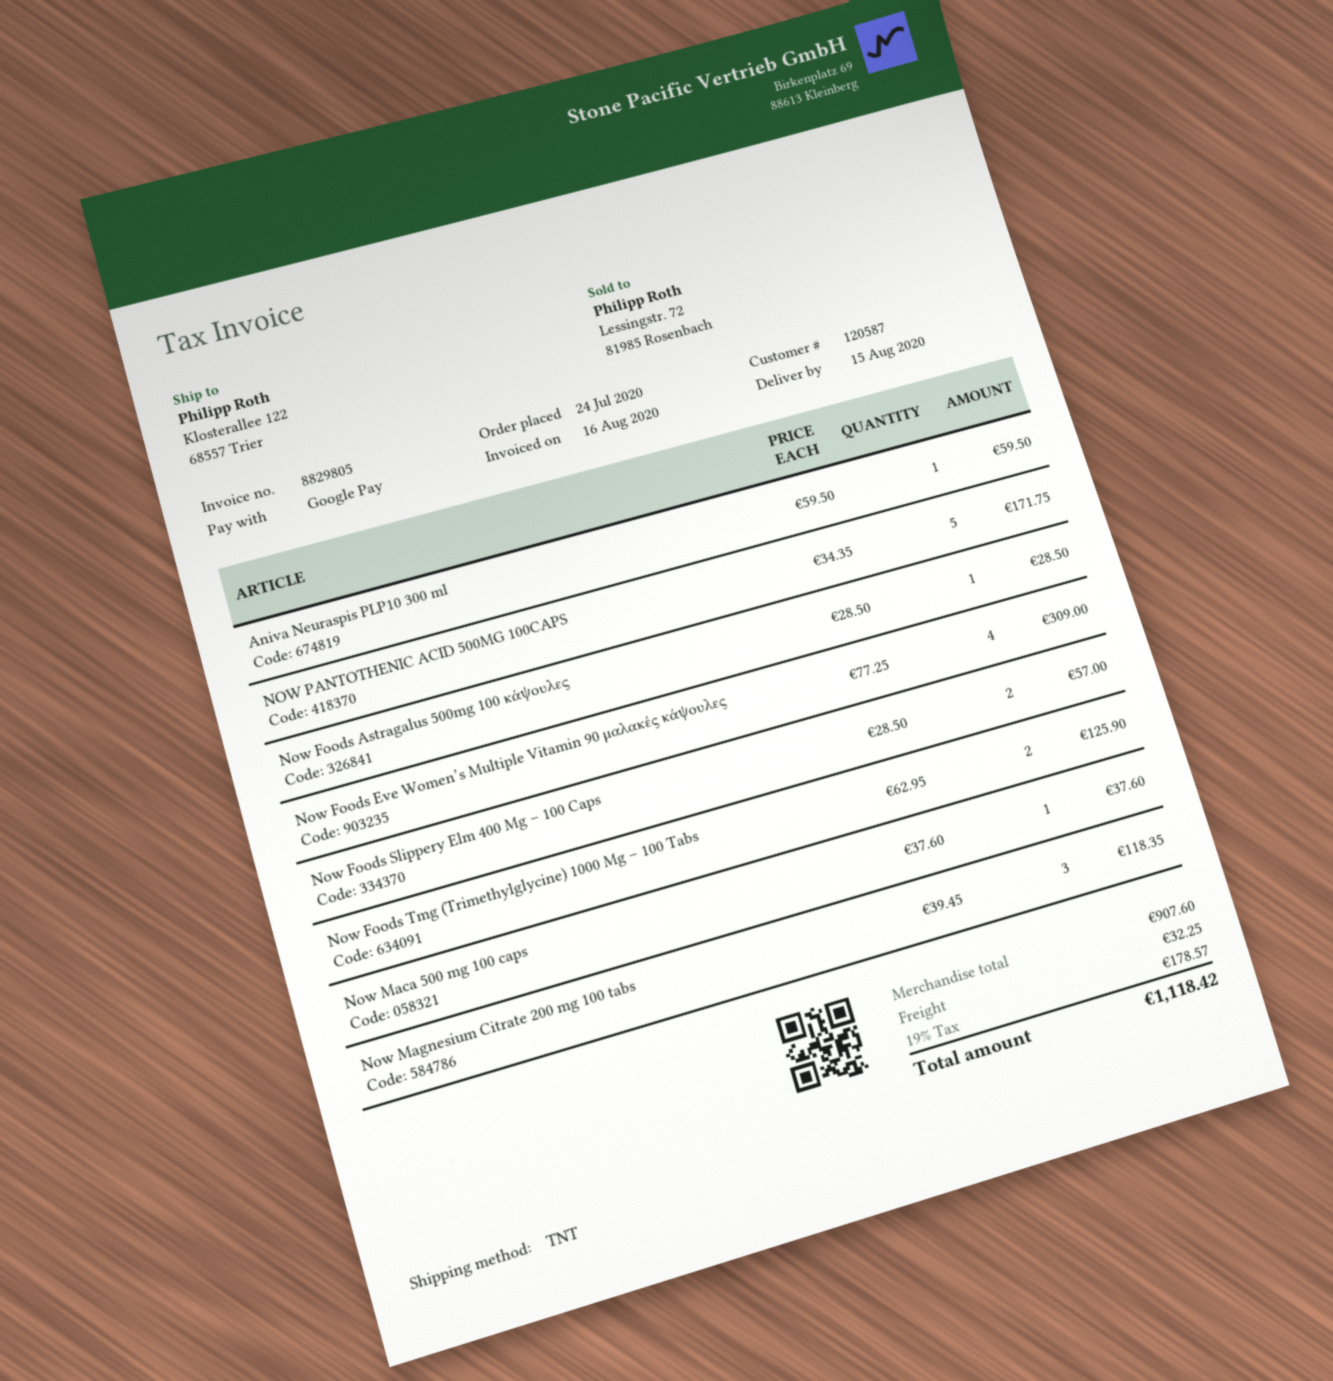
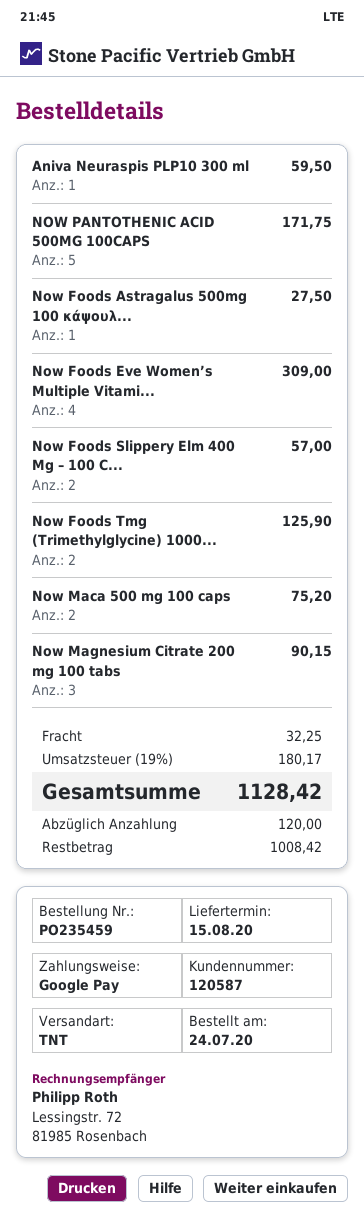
Now Foods Astragalus 500mg 100 κάψουλες: 1 for 28.50 -> 1 for 27.50
Now Maca 500 mg 100 caps: 1 for 37.60 -> 2 for 75.20
Now Magnesium Citrate 200 mg 100 tabs: 3 for 118.35 -> 3 for 90.15
tax: 19% = 178.57 -> 19% = 180.17
total: 1118.42 -> 1128.42

